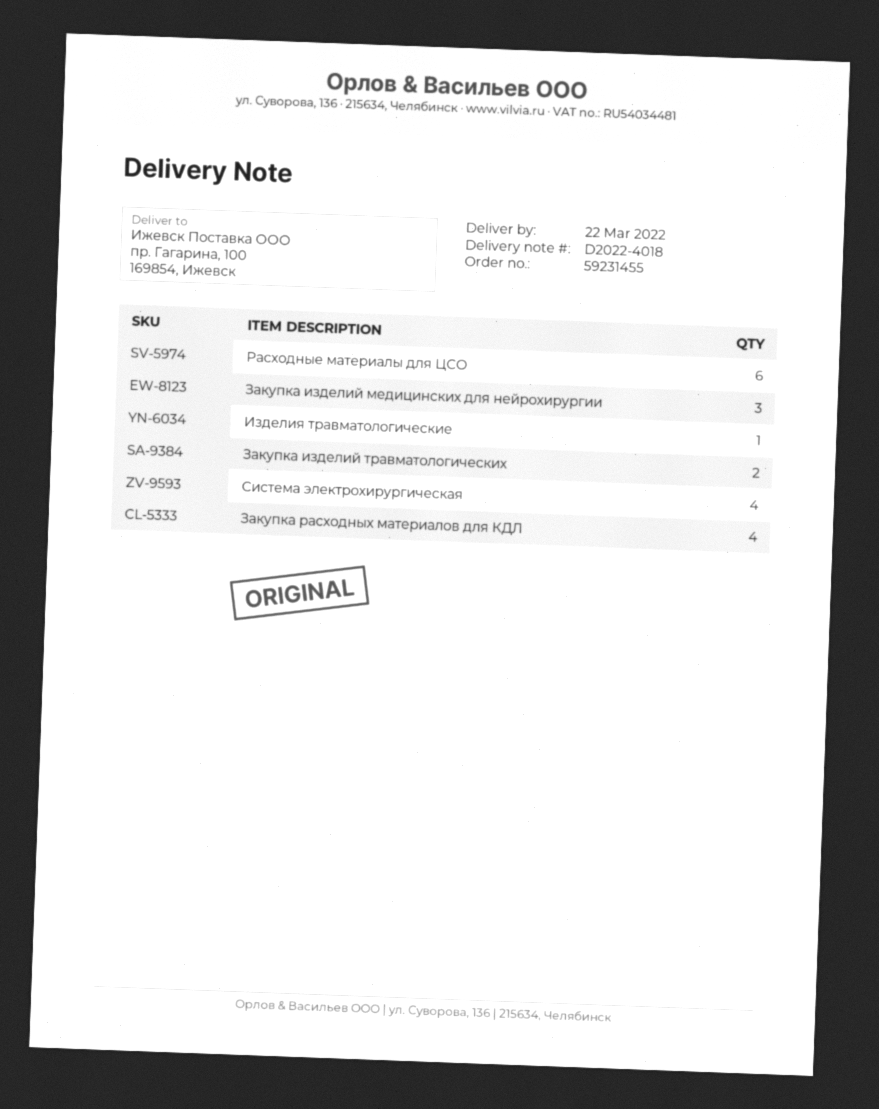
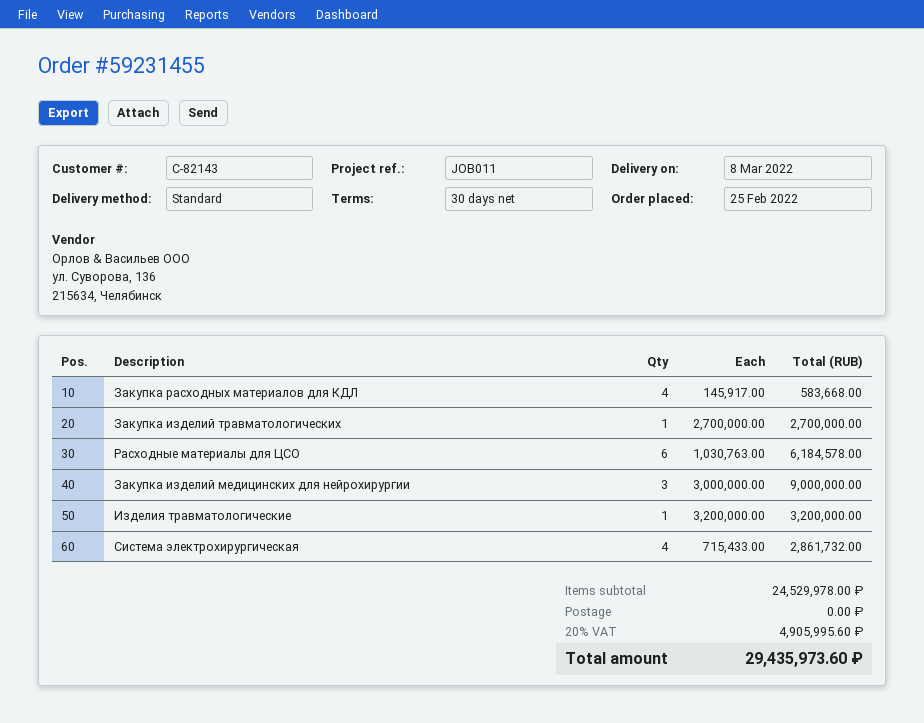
delivery date: 2022-03-22 -> 2022-03-08
Закупка изделий травматологических: 2 -> 1

